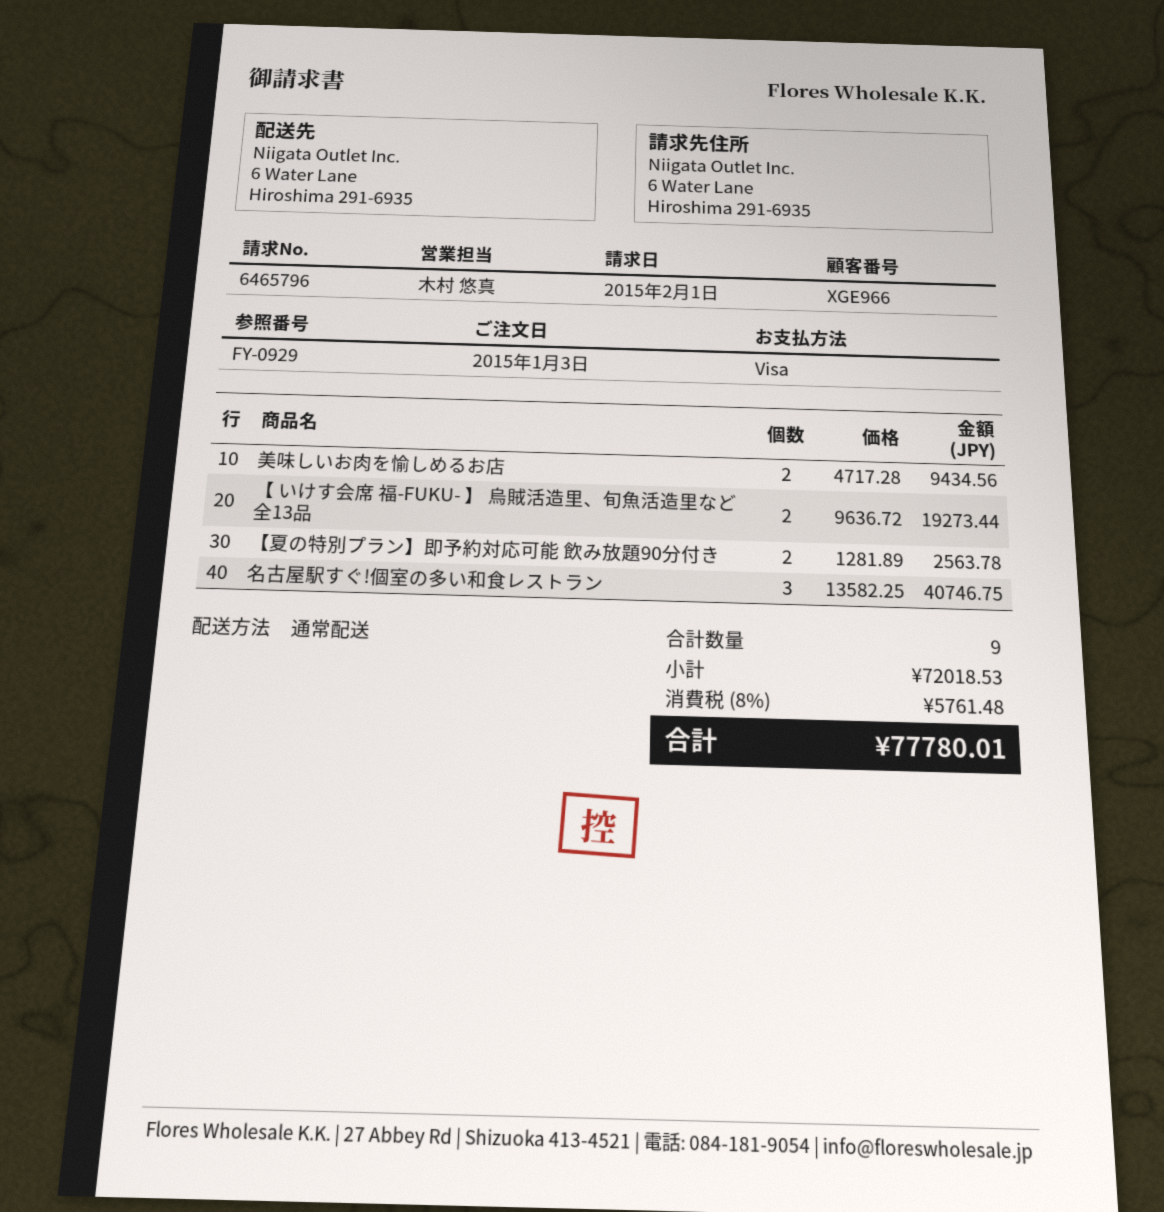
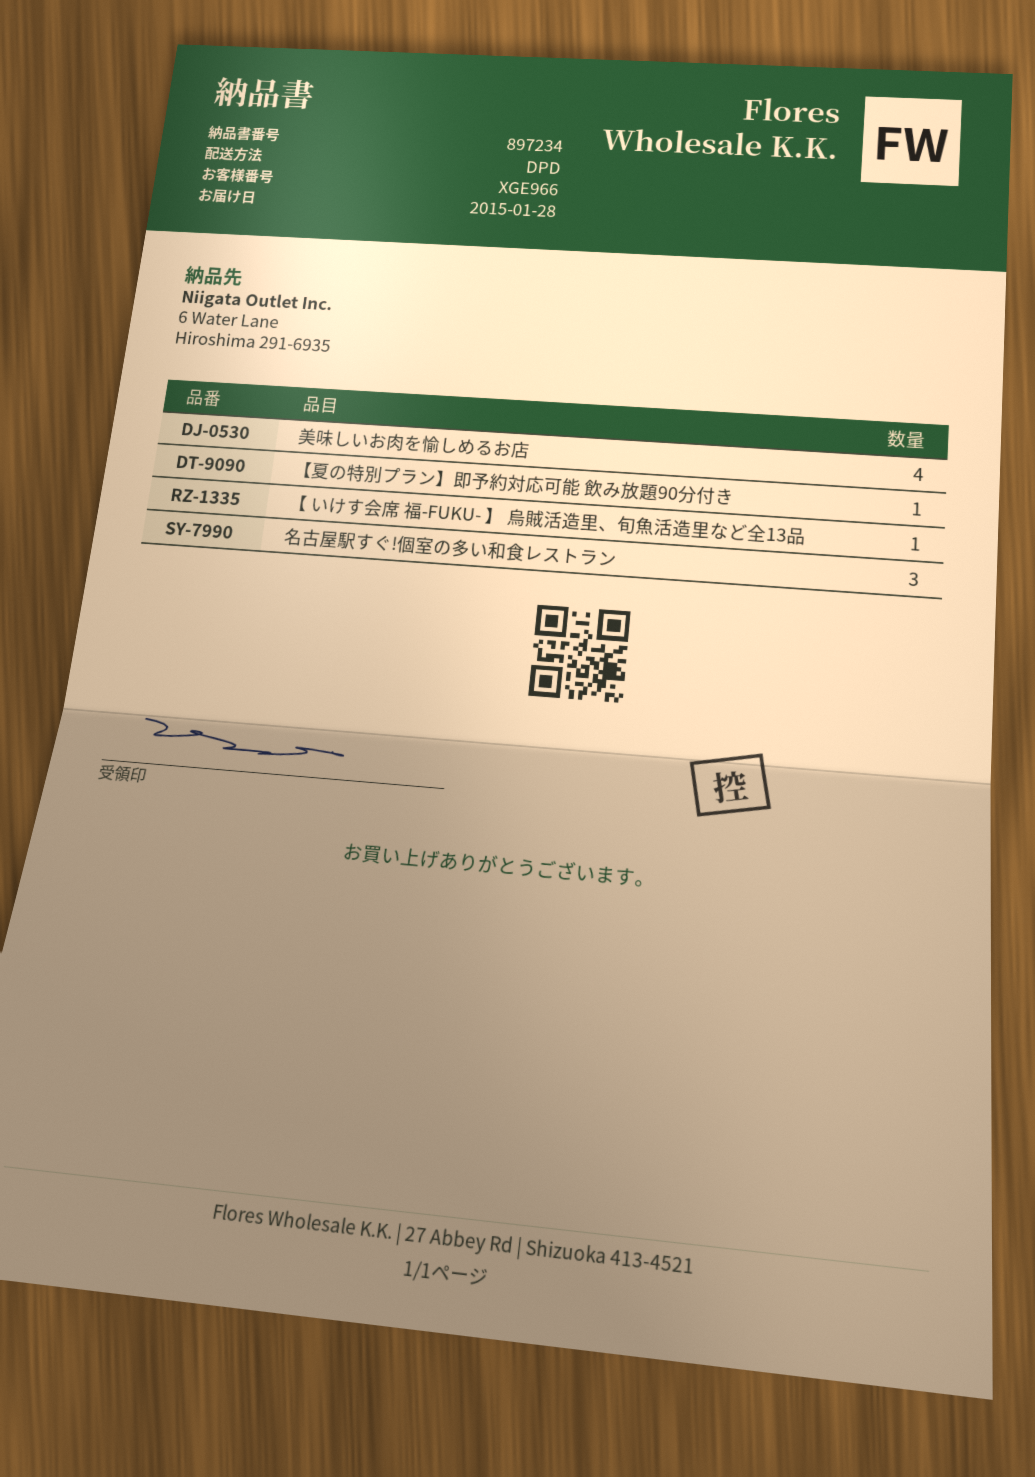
shipping method: standard -> DPD
美味しいお肉を愉しめるお店: 2 -> 4
【 いけす会席 福-FUKU- 】 烏賊活造里、旬魚活造里など全13品: 2 -> 1
【夏の特別プラン】即予約対応可能 飲み放題90分付き: 2 -> 1

